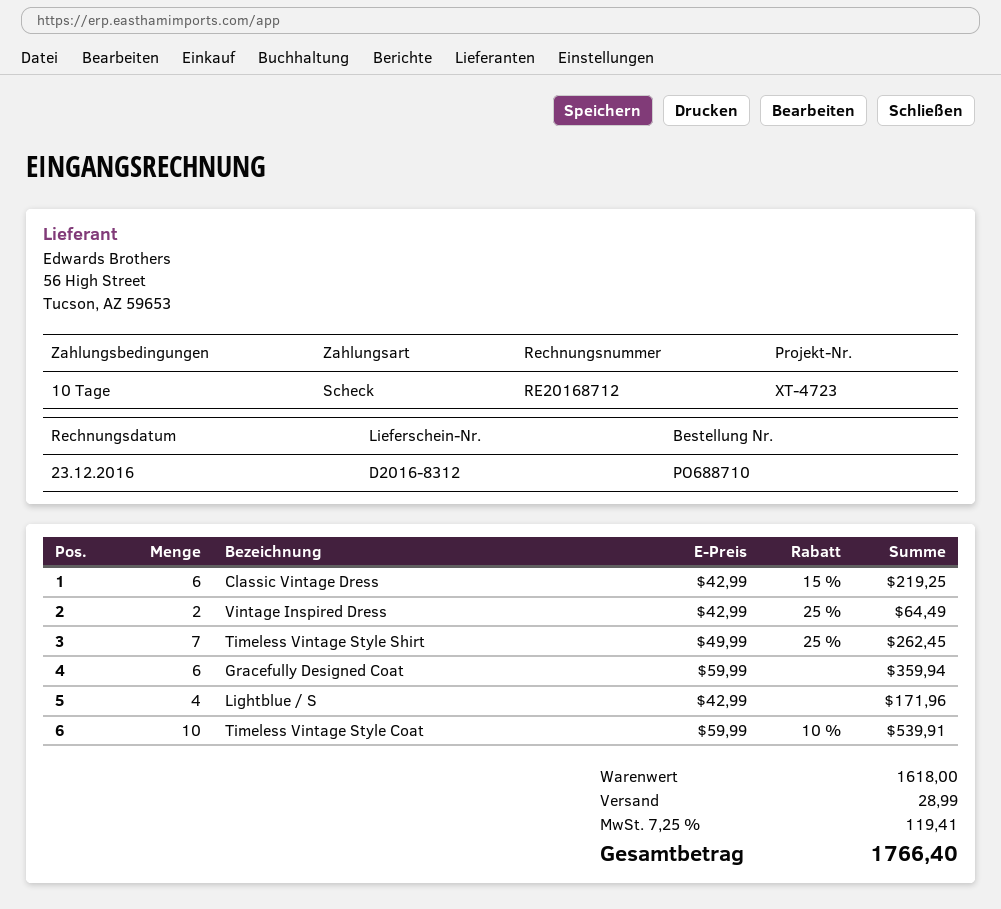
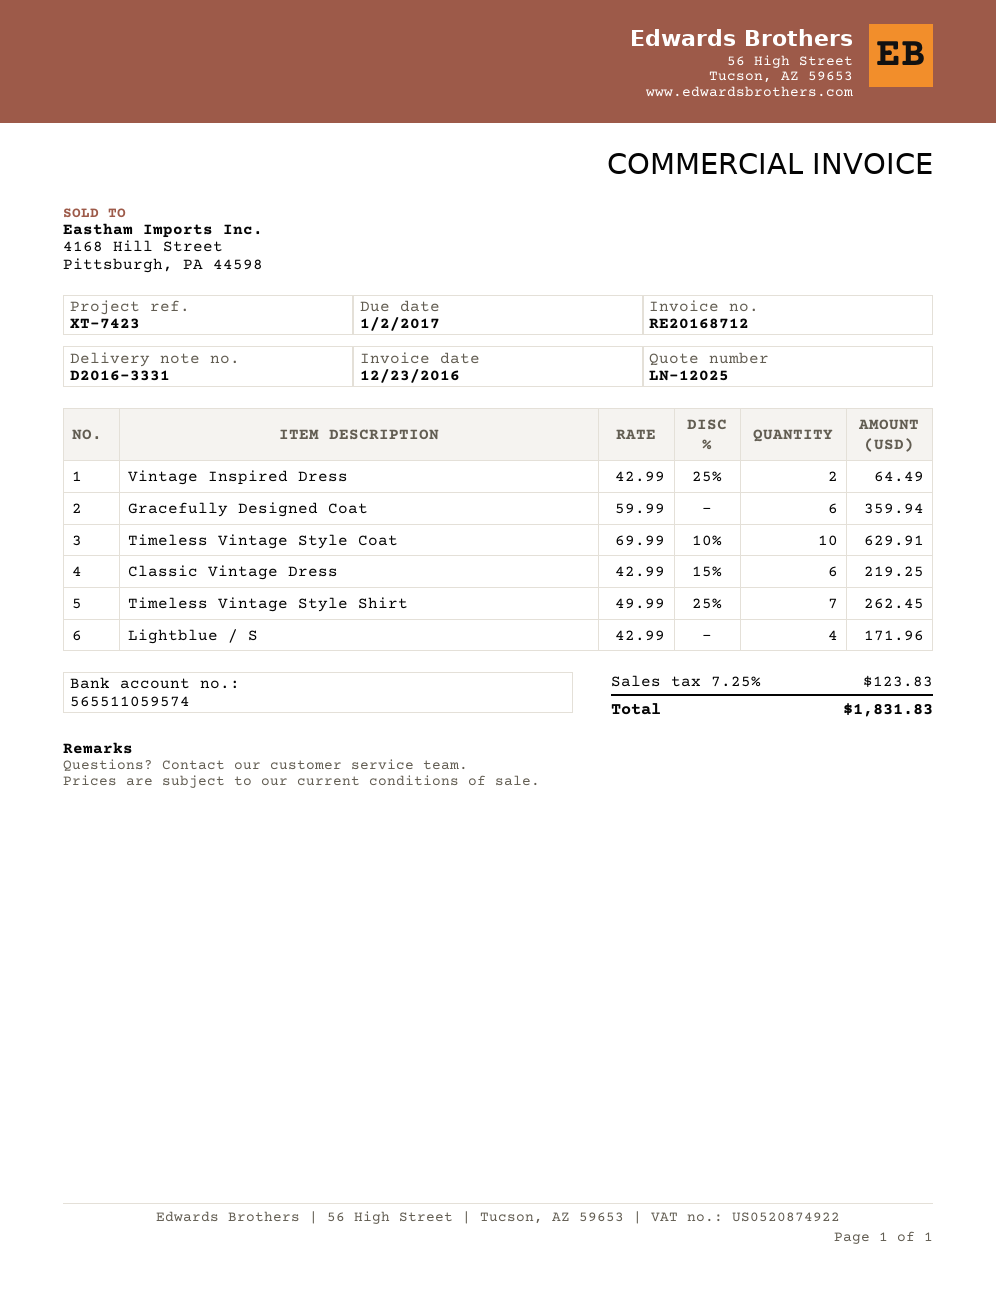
delivery note number: D2016-8312 -> D2016-3331
reference: XT-4723 -> XT-7423
Timeless Vintage Style Coat: 10 x 59.99 - 10% = 539.91 -> 10 x 69.99 - 10% = 629.91
shipping: 28.99 -> none
tax: 7.25% = 119.41 -> 7.25% = 123.83
total: 1766.40 -> 1831.83

